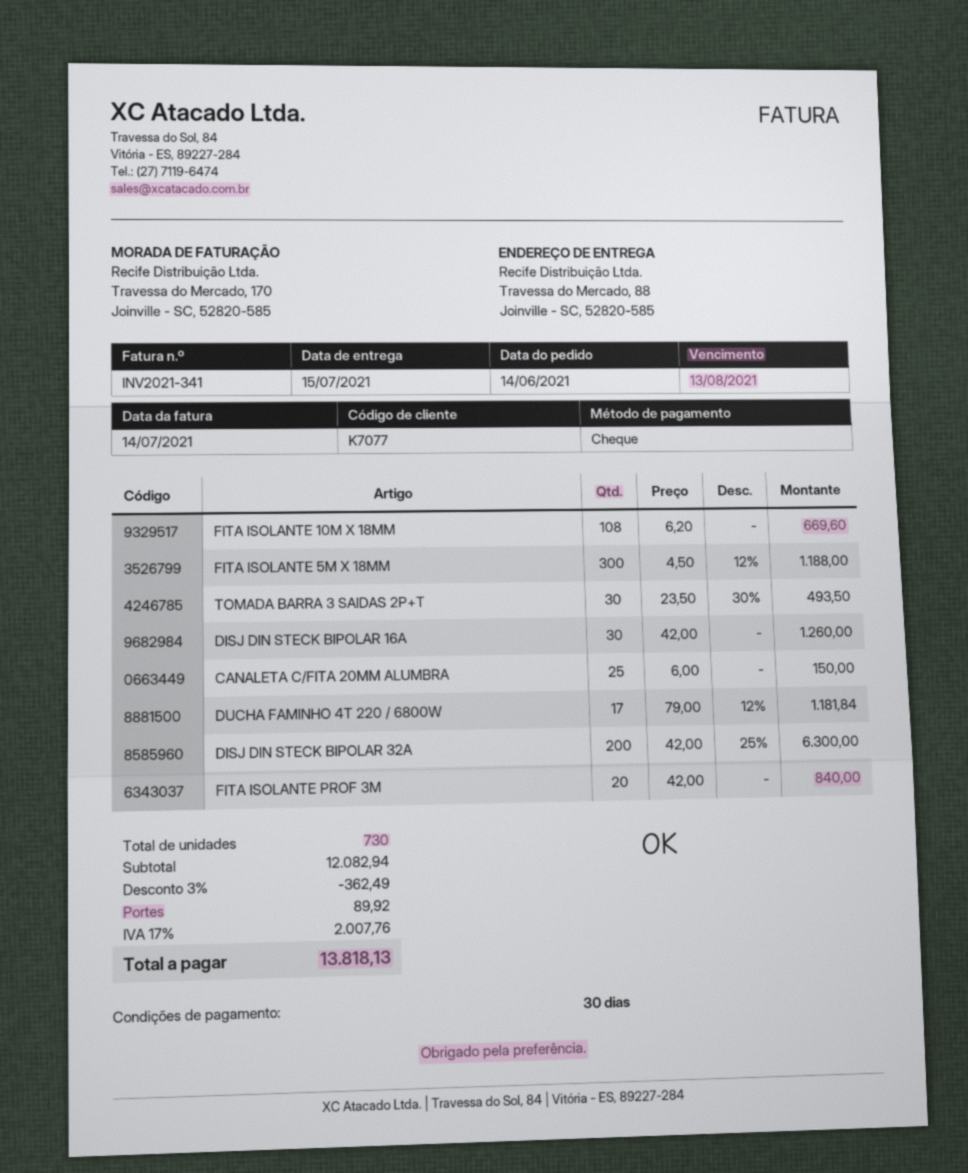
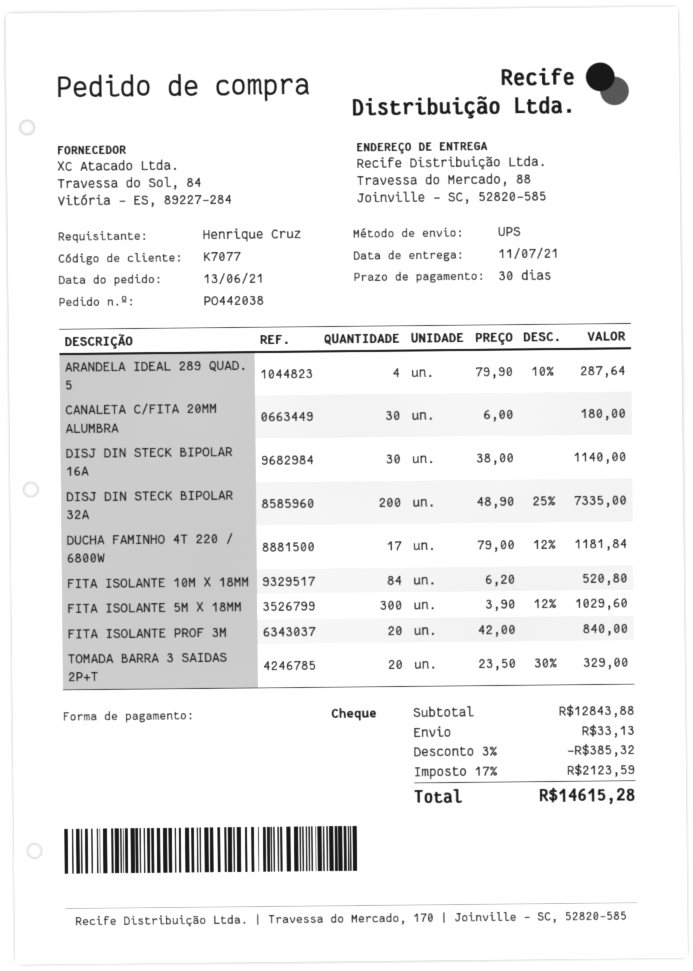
order date: 2021-06-14 -> 2021-06-13
delivery date: 2021-07-15 -> 2021-07-11
FITA ISOLANTE 10M X 18MM: 108 x 6.20 = 669.60 -> 84 x 6.20 = 520.80
FITA ISOLANTE 5M X 18MM: 300 x 4.50 - 12% = 1188.00 -> 300 x 3.90 - 12% = 1029.60
TOMADA BARRA 3 SAIDAS 2P+T: 30 x 23.50 - 30% = 493.50 -> 20 x 23.50 - 30% = 329.00
DISJ DIN STECK BIPOLAR 16A: 30 x 42.00 = 1260.00 -> 30 x 38.00 = 1140.00
CANALETA C/FITA 20MM ALUMBRA: 25 x 6.00 = 150.00 -> 30 x 6.00 = 180.00
DISJ DIN STECK BIPOLAR 32A: 200 x 42.00 - 25% = 6300.00 -> 200 x 48.90 - 25% = 7335.00
ARANDELA IDEAL 289 QUAD. 5: none -> 4 x 79.90 - 10% = 287.64
subtotal: 12082.94 -> 12843.88
discount: 3% = 362.49 -> 3% = 385.32
shipping: 89.92 -> 33.13
tax: 17% = 2007.76 -> 17% = 2123.59
total: 13818.13 -> 14615.28

